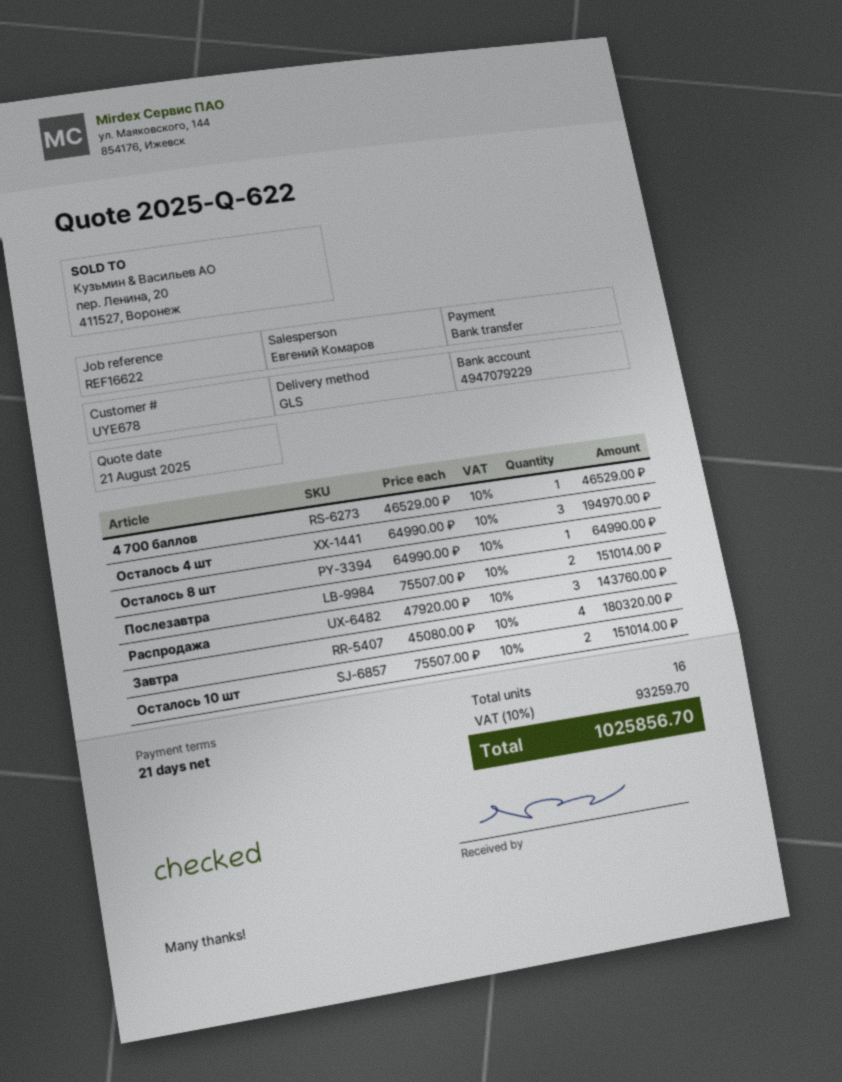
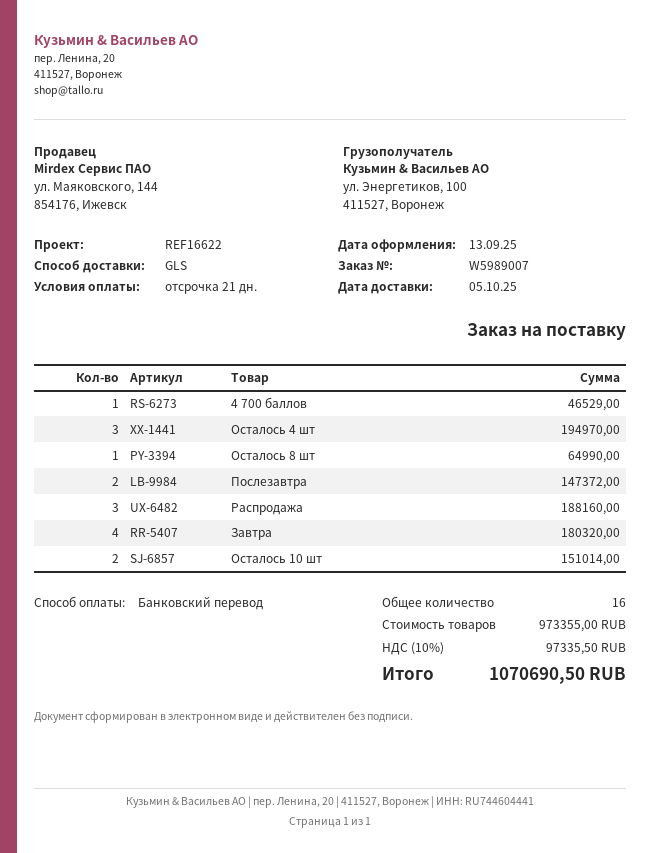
Послезавтра: 2 for 151014.00 -> 2 for 147372.00
Распродажа: 3 for 143760.00 -> 3 for 188160.00
tax: 10% = 93259.70 -> 10% = 97335.50
total: 1025856.70 -> 1070690.50

